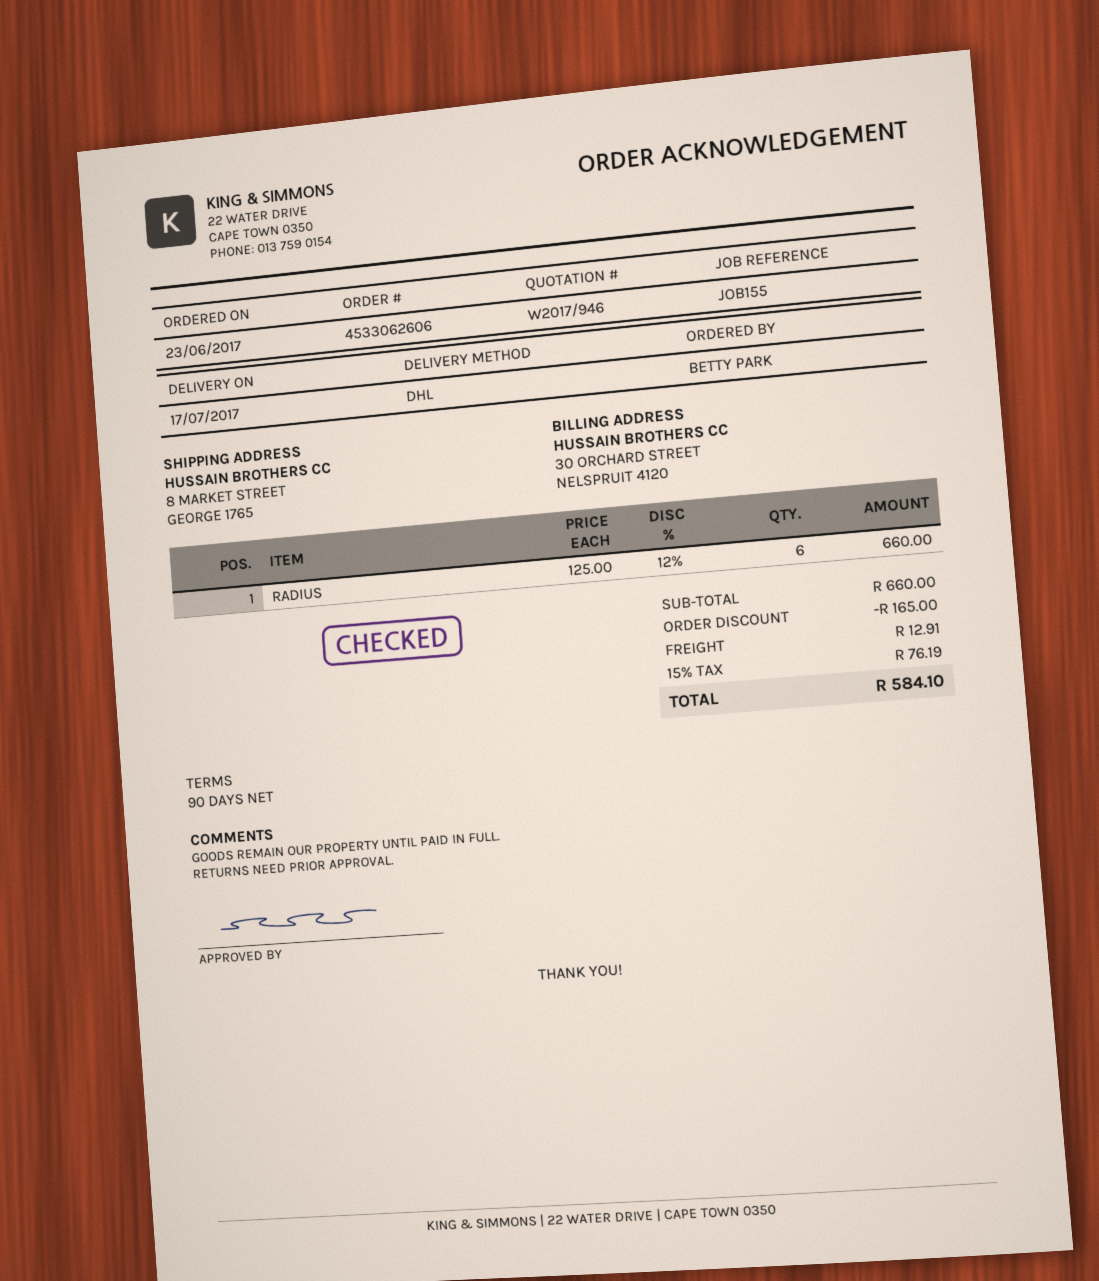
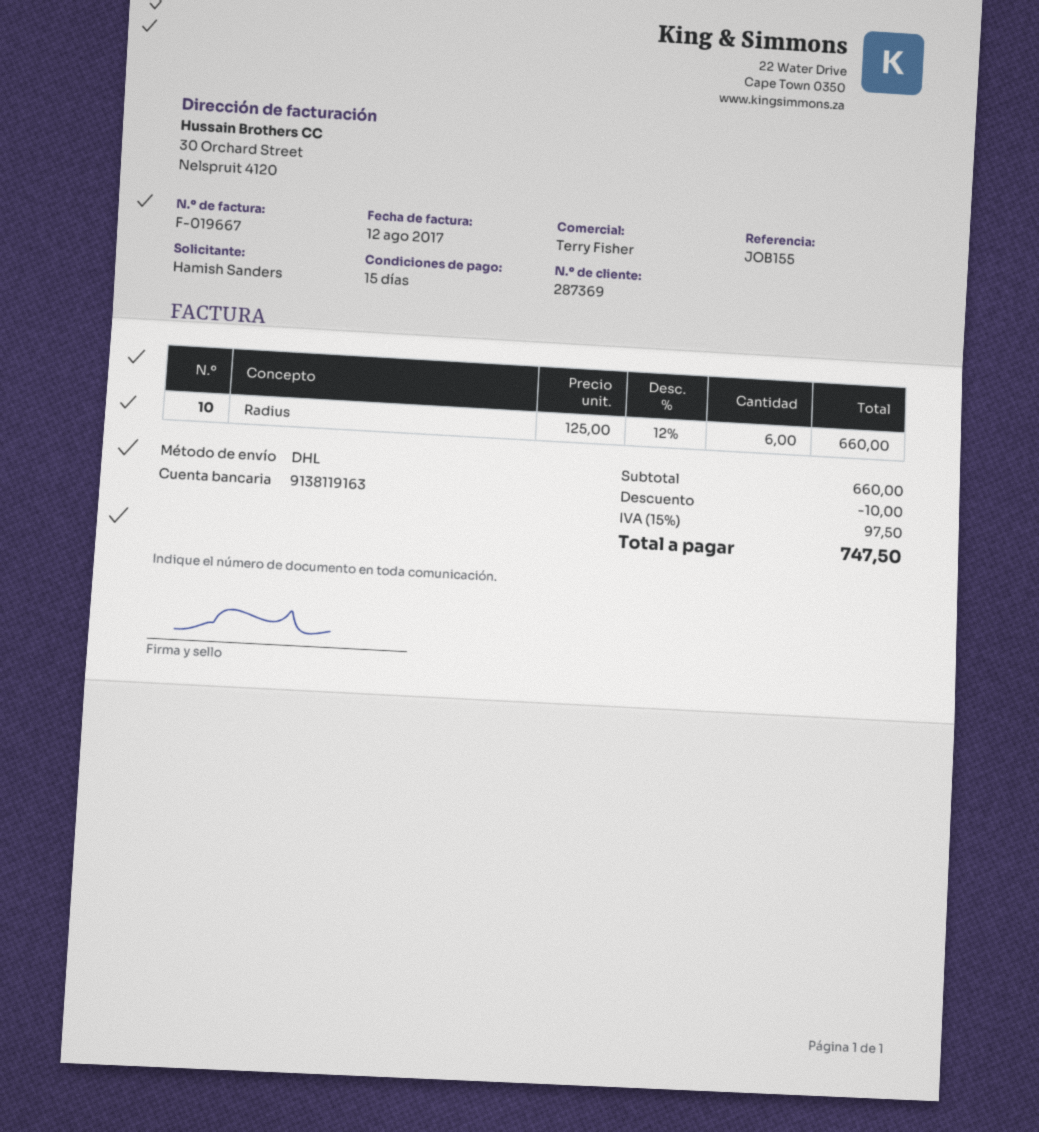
payment terms: 90 days -> 15 days
ordered by: BETTY PARK -> Hamish Sanders
discount: 165.00 -> 10.00
shipping: 12.91 -> none
tax: 15% = 76.19 -> 15% = 97.50
total: 584.10 -> 747.50

